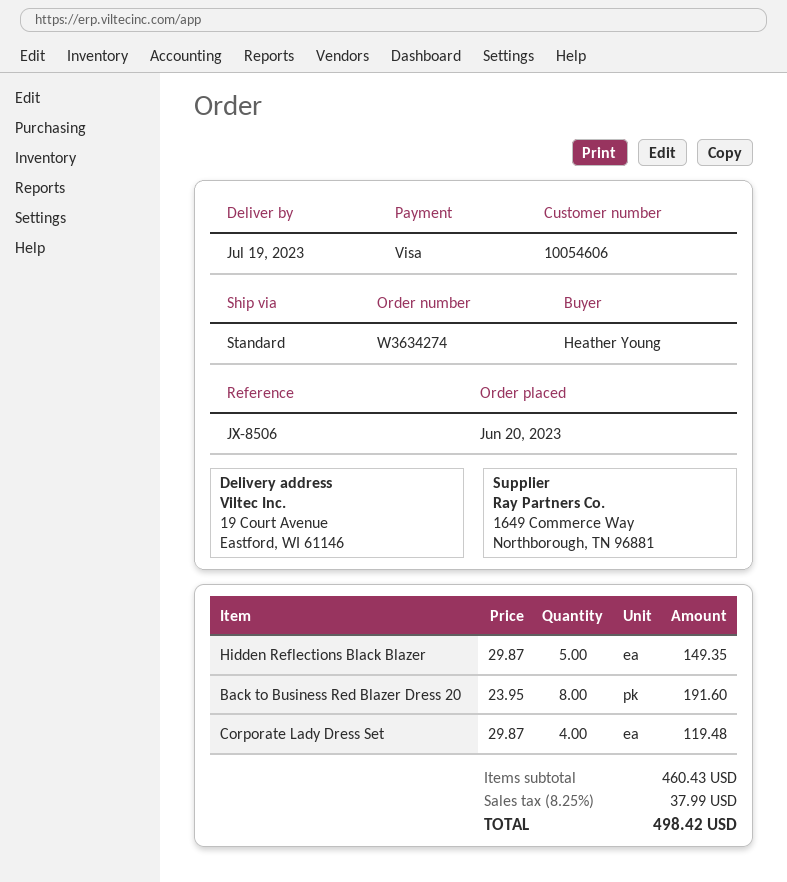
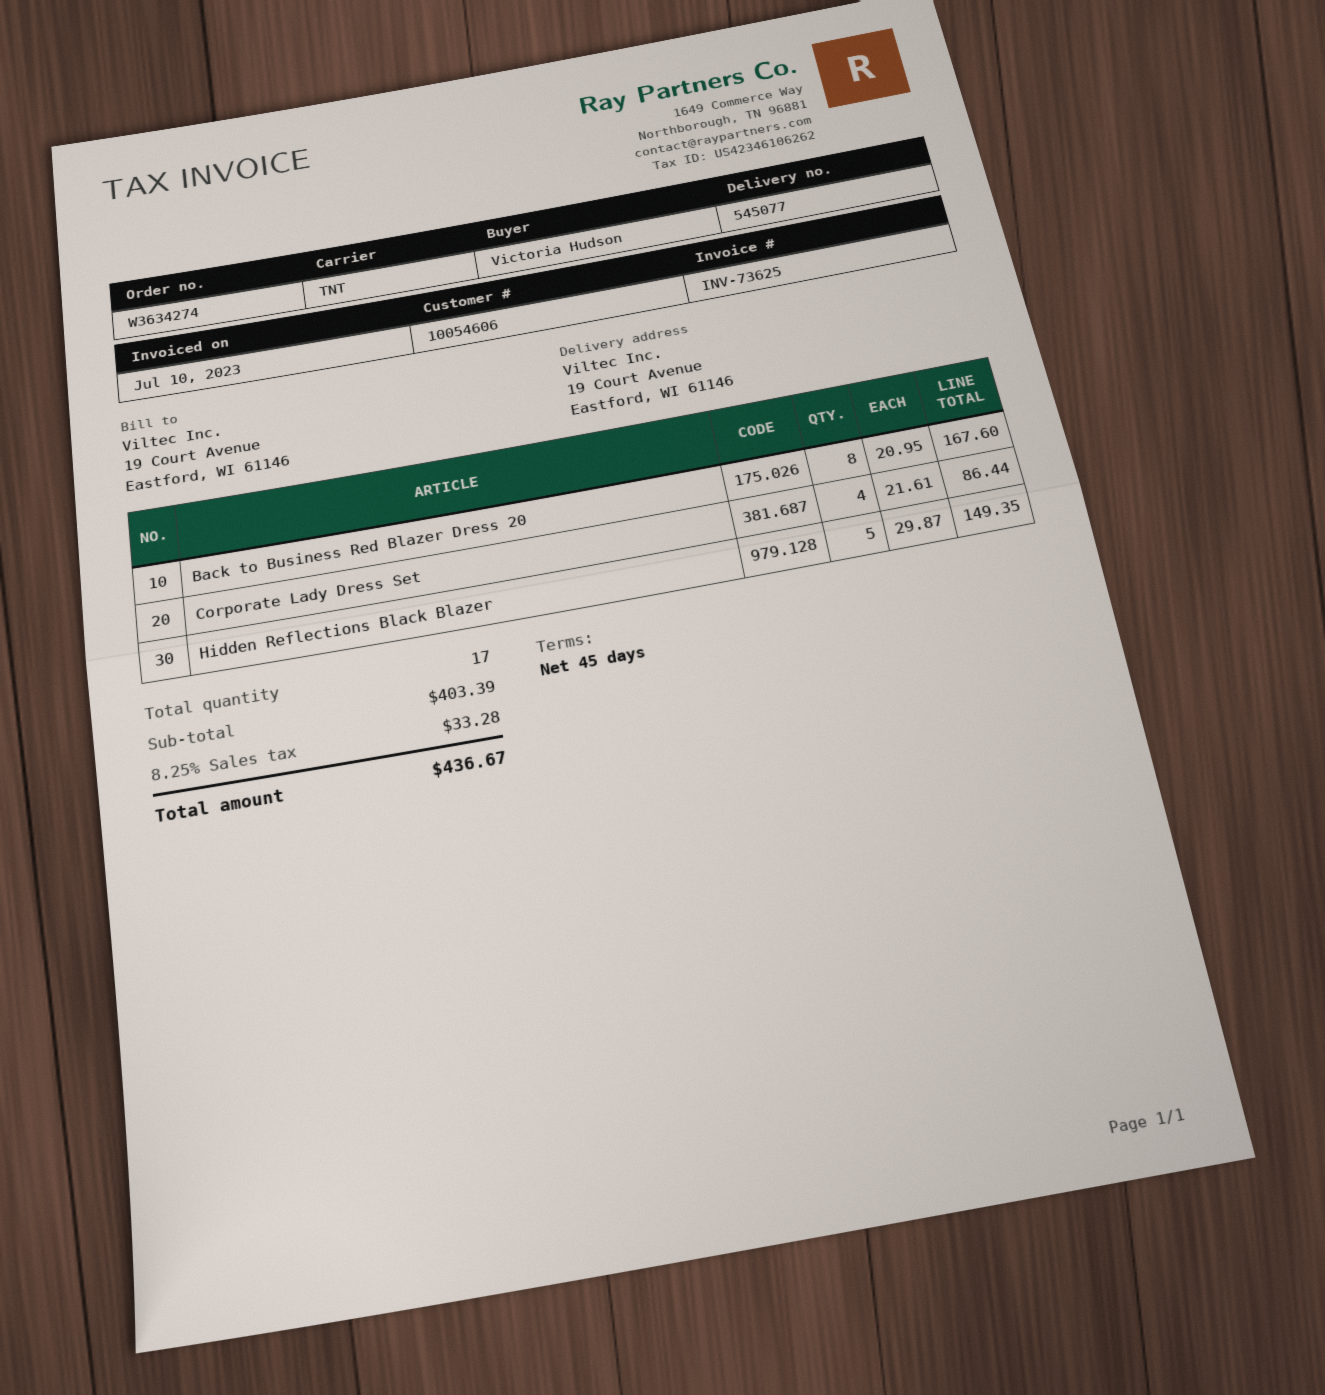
ordered by: Heather Young -> Victoria Hudson
shipping method: standard -> TNT
Back to Business Red Blazer Dress 20: 8 x 23.95 = 191.60 -> 8 x 20.95 = 167.60
Corporate Lady Dress Set: 4 x 29.87 = 119.48 -> 4 x 21.61 = 86.44
subtotal: 460.43 -> 403.39
tax: 8.25% = 37.99 -> 8.25% = 33.28
total: 498.42 -> 436.67

